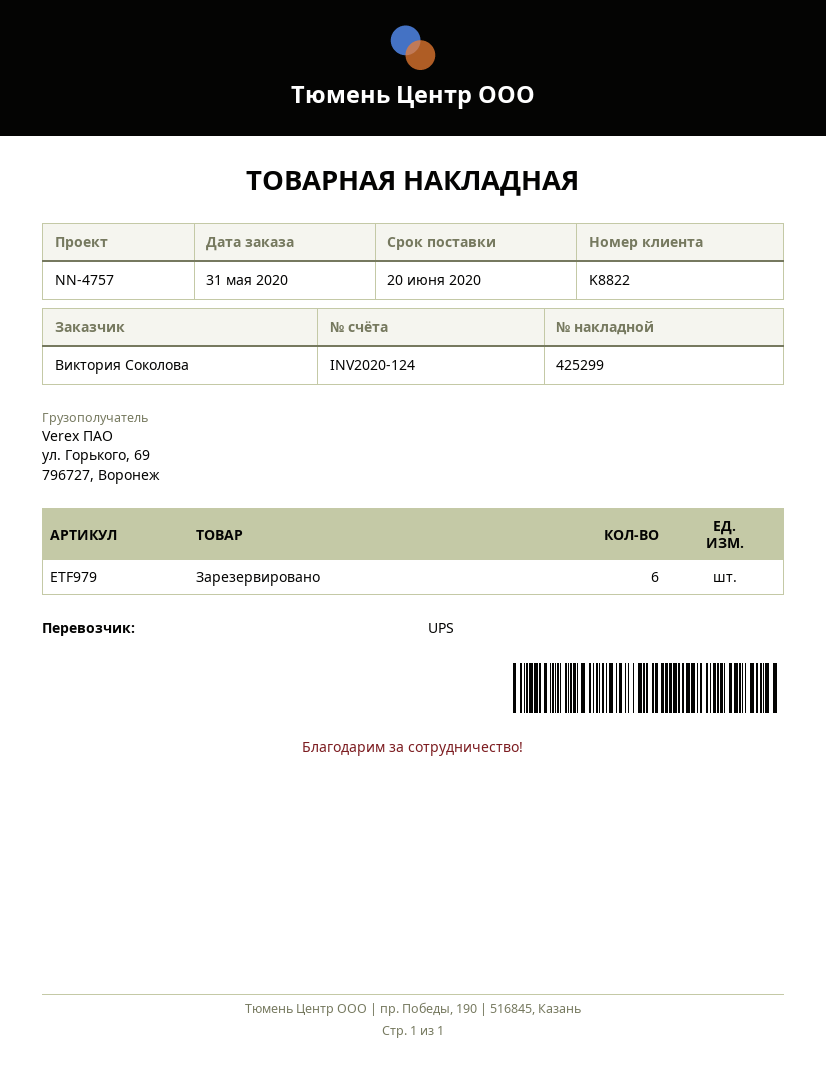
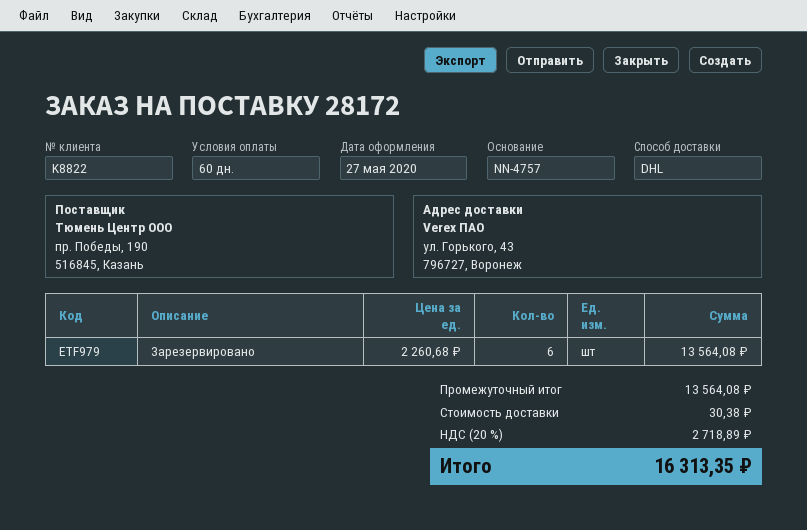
order date: 2020-05-31 -> 2020-05-27
shipping method: UPS -> DHL
ship to: ул. Горького, 69, 796727, Воронеж -> ул. Горького, 43, 796727, Воронеж

